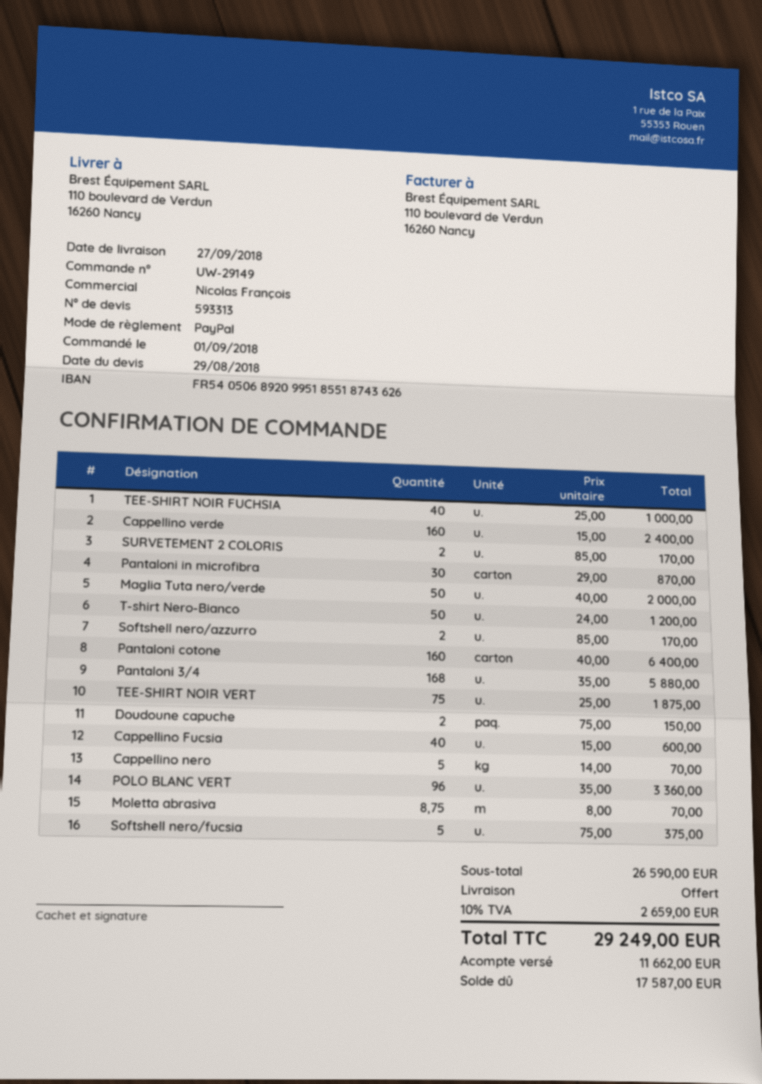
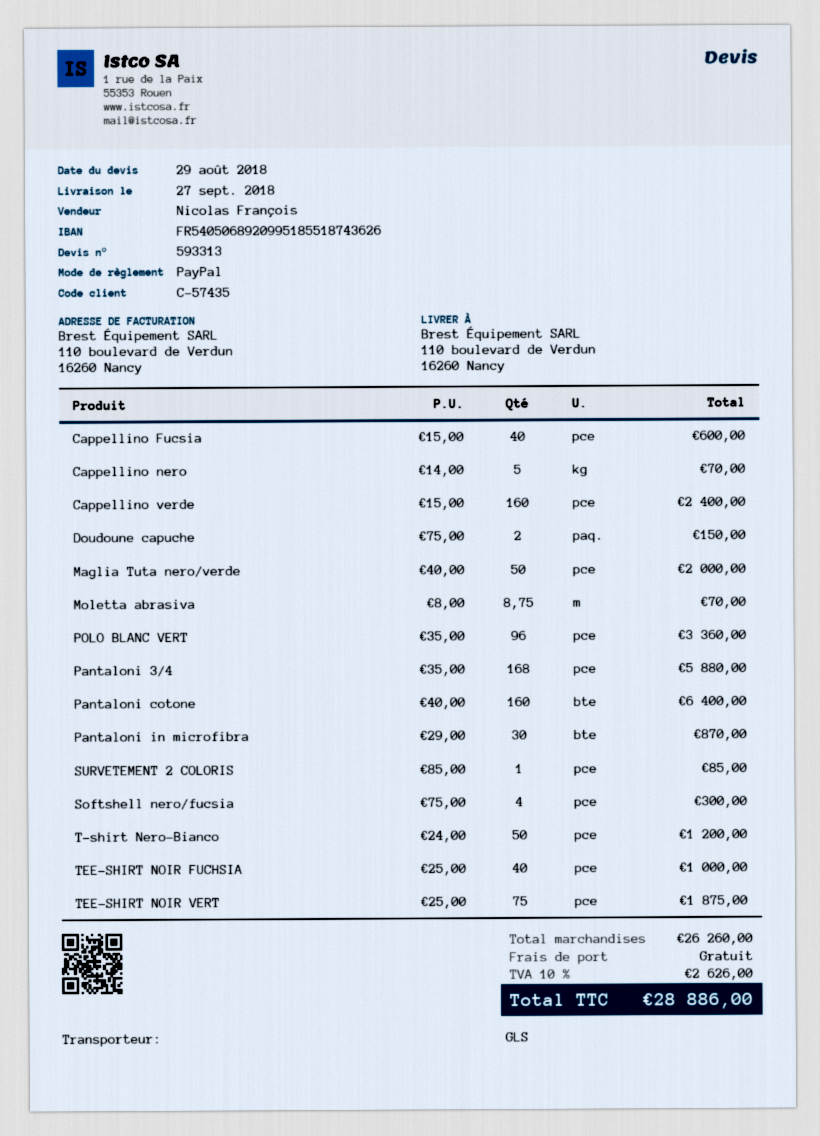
SURVETEMENT 2 COLORIS: 2 x 85.00 = 170.00 -> 1 x 85.00 = 85.00
Softshell nero/azzurro: 2 x 85.00 = 170.00 -> none
Softshell nero/fucsia: 5 x 75.00 = 375.00 -> 4 x 75.00 = 300.00
subtotal: 26590.00 -> 26260.00
tax: 10% = 2659.00 -> 10% = 2626.00
total: 29249.00 -> 28886.00

